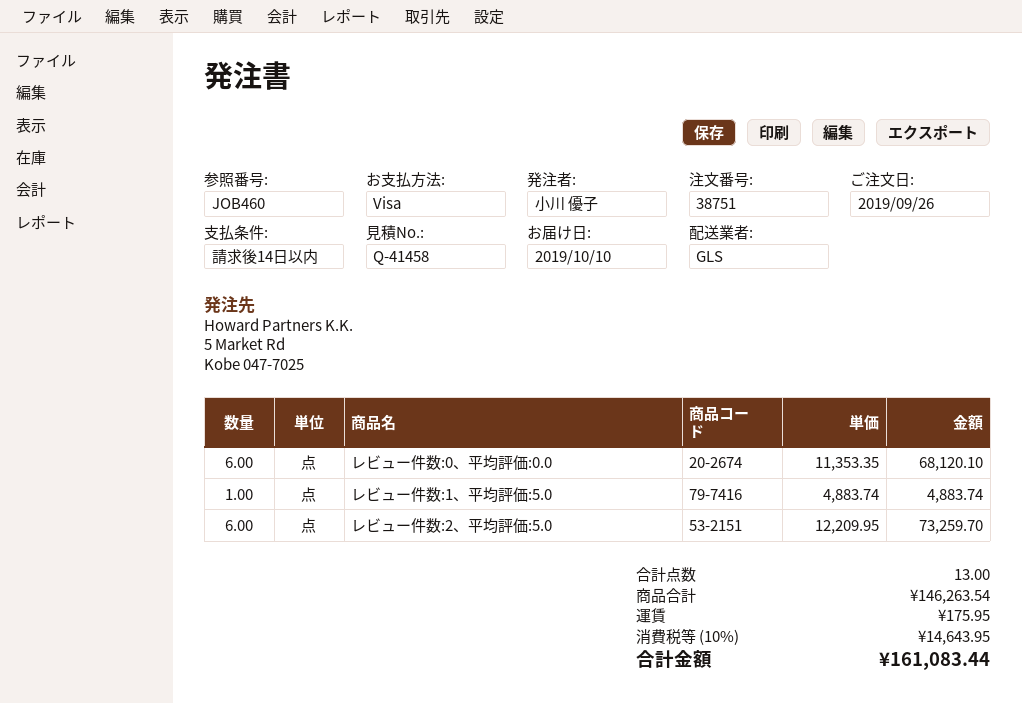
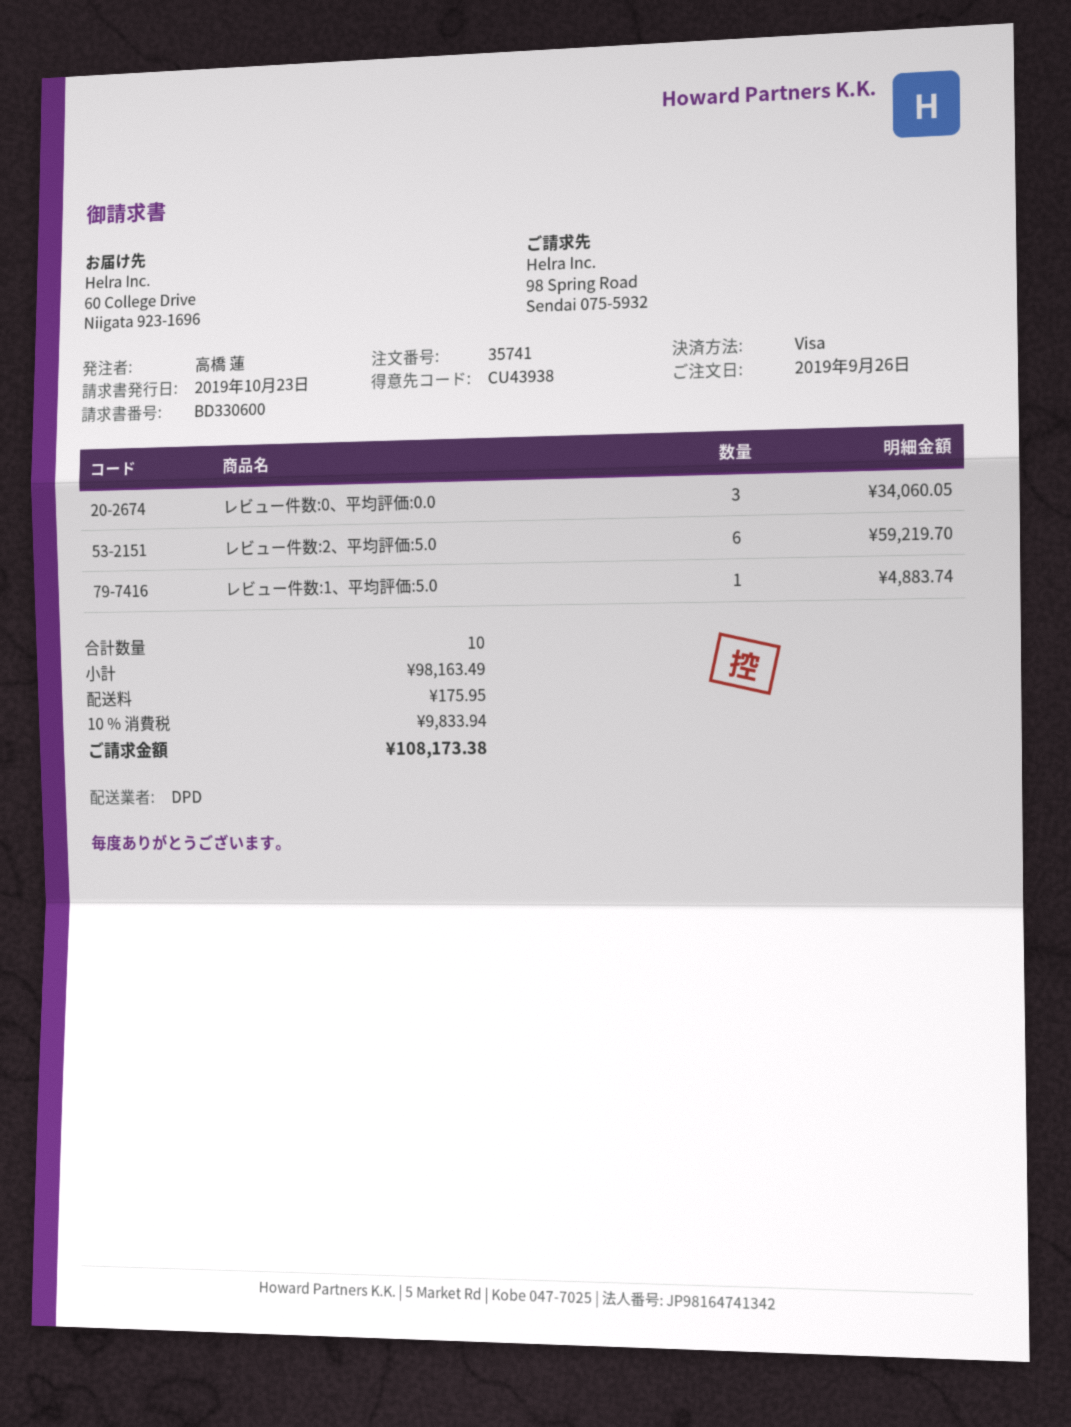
order number: 38751 -> 35741
ordered by: 小川 優子 -> 高橋 蓮
shipping method: GLS -> DPD
レビュー件数:0、平均評価:0.0: 6 for 68120.10 -> 3 for 34060.05
レビュー件数:2、平均評価:5.0: 6 for 73259.70 -> 6 for 59219.70
total quantity: 13 -> 10
subtotal: 146263.54 -> 98163.49
tax: 10% = 14643.95 -> 10% = 9833.94
total: 161083.44 -> 108173.38

